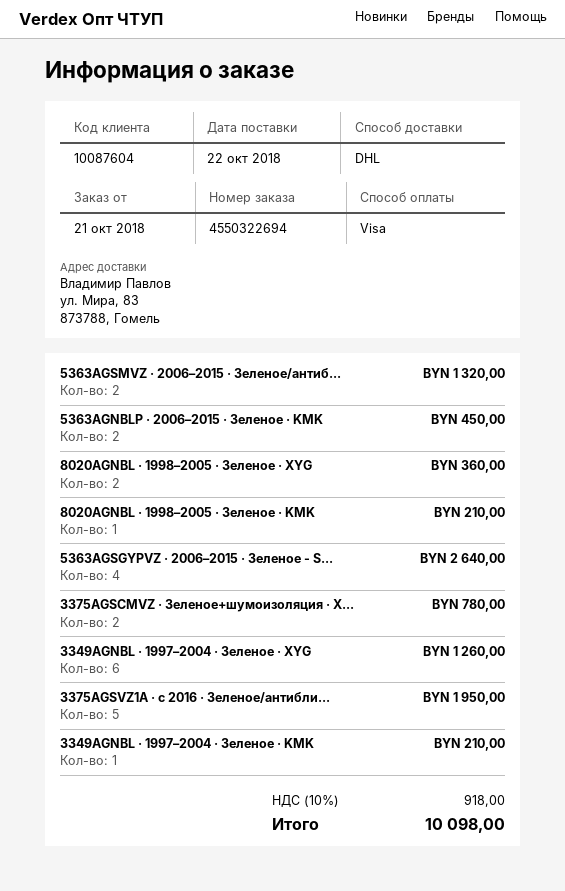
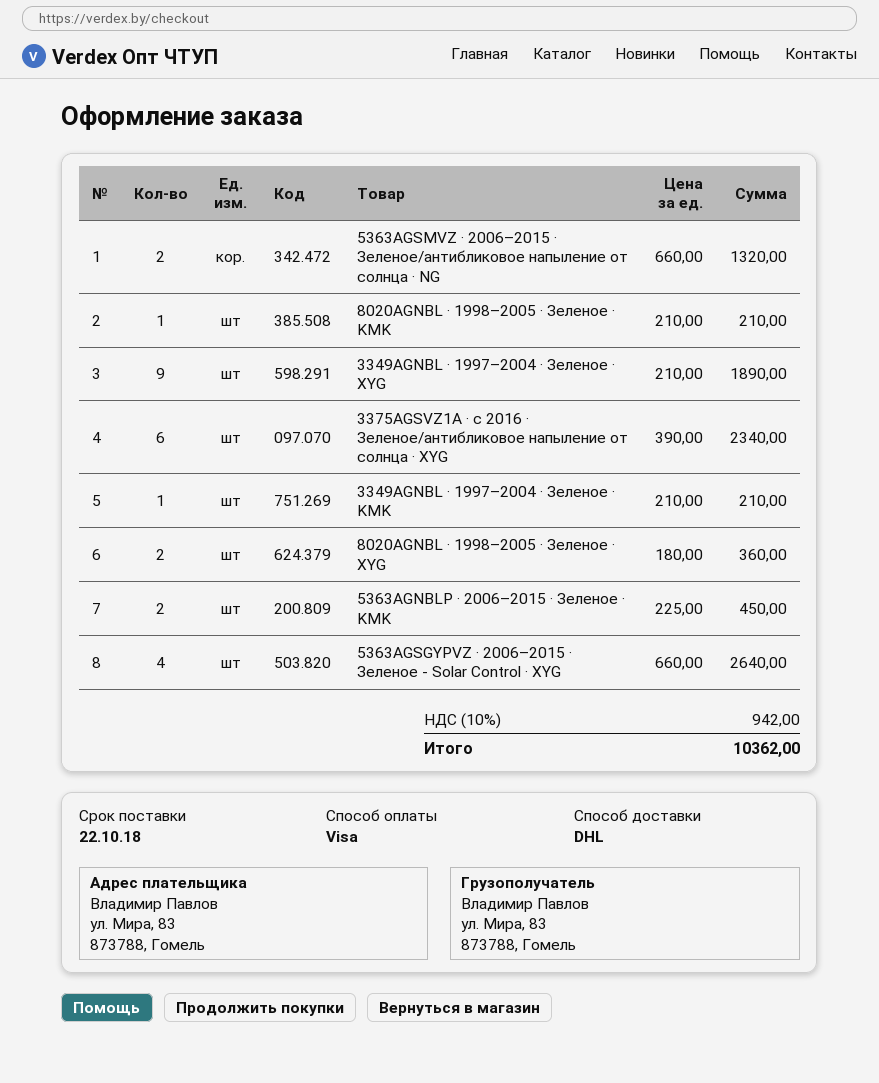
3375AGSCMVZ · Зеленое+шумоизоляция · X...: 2 for 780.00 -> none
3349AGNBL · 1997–2004 · Зеленое · XYG: 6 for 1260.00 -> 9 for 1890.00
3375AGSVZ1A · с 2016 · Зеленое/антибли...: 5 for 1950.00 -> 6 for 2340.00
tax: 10% = 918.00 -> 10% = 942.00
total: 10098.00 -> 10362.00

